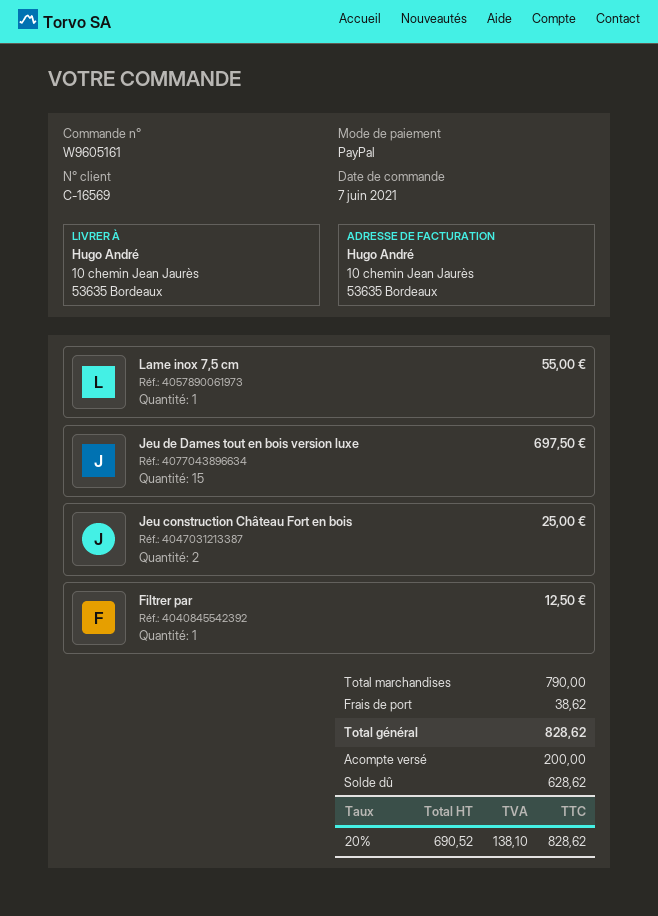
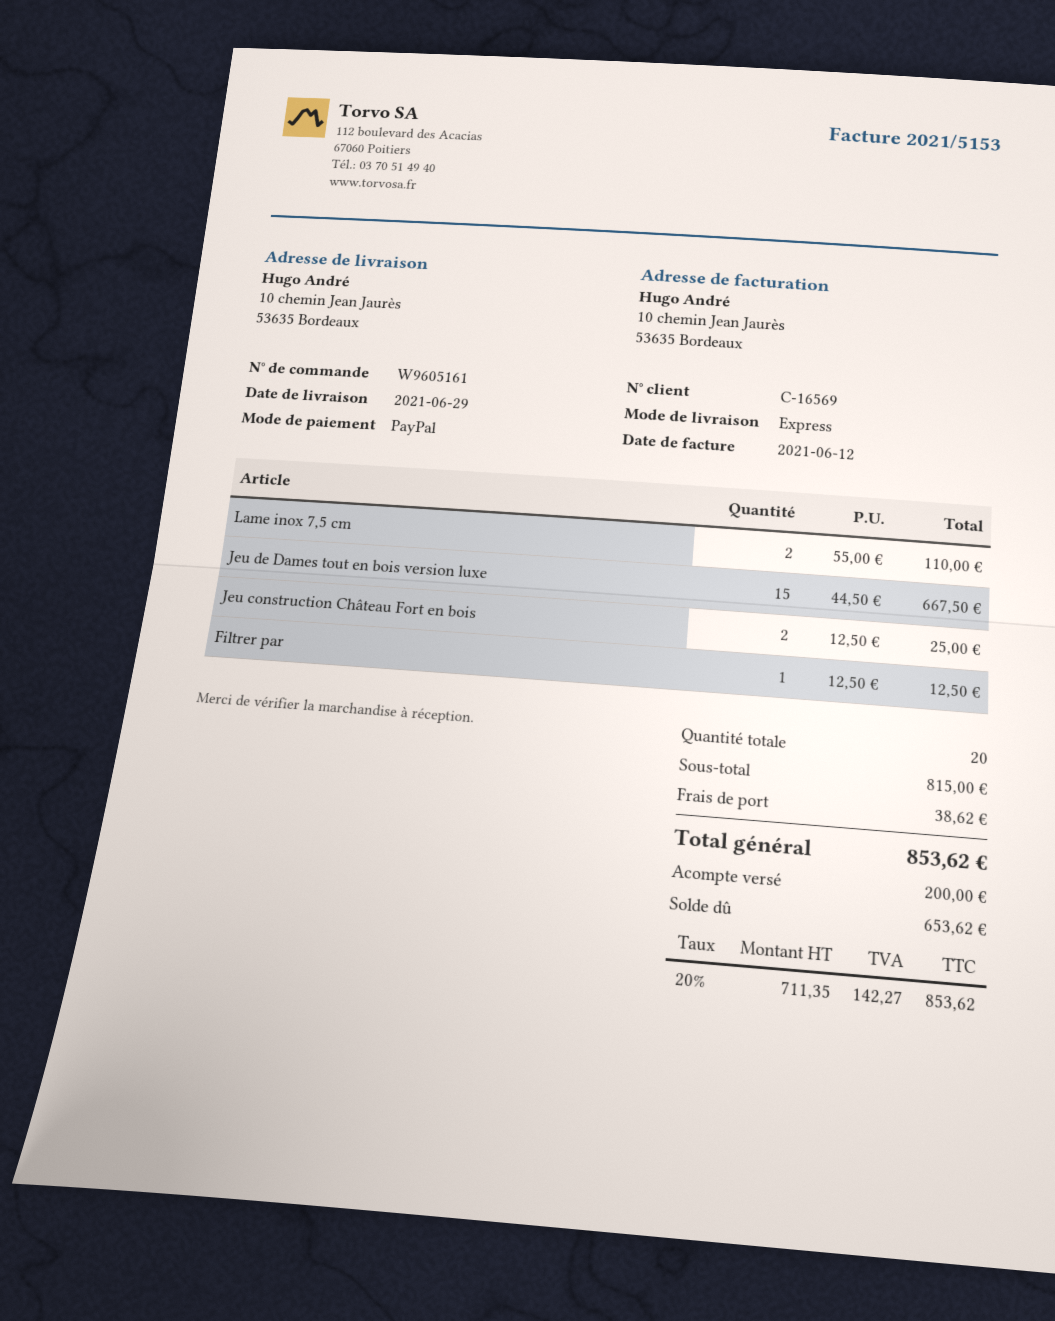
Lame inox 7,5 cm: 1 for 55.00 -> 2 for 110.00
Jeu de Dames tout en bois version luxe: 15 for 697.50 -> 15 for 667.50
subtotal: 790.00 -> 815.00
net: 690.52 -> 711.35
tax: 20% = 138.10 -> 20% = 142.27
total: 828.62 -> 853.62
balance: 628.62 -> 653.62

